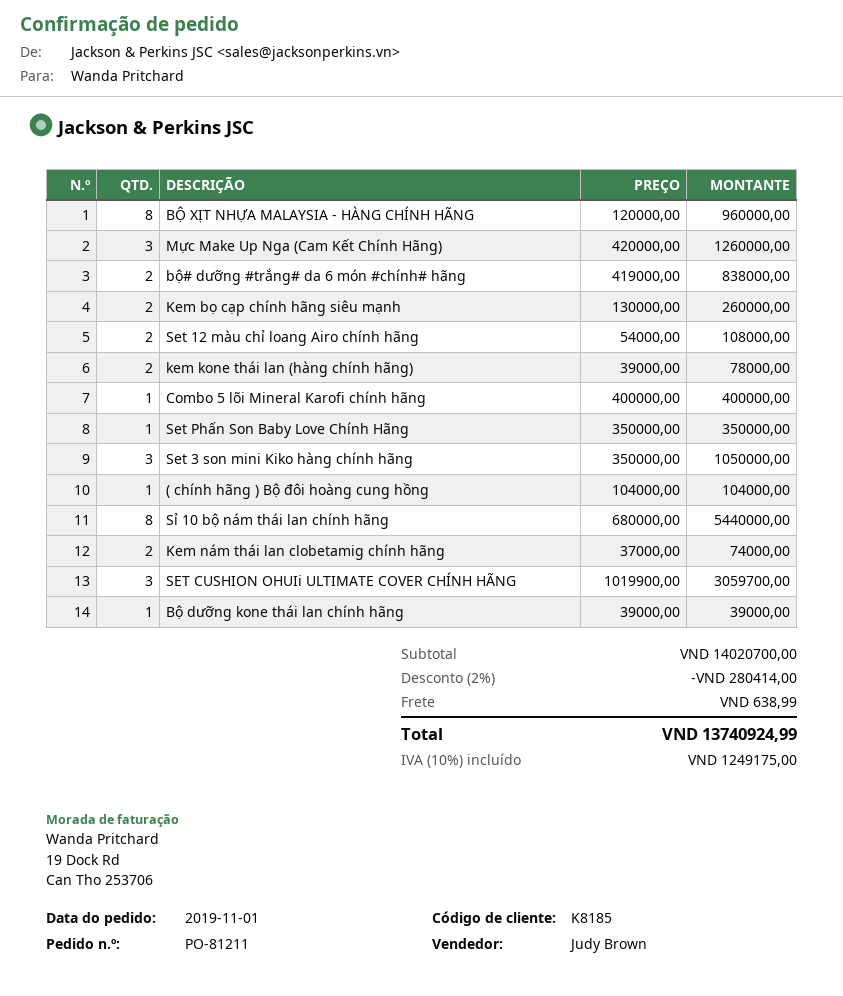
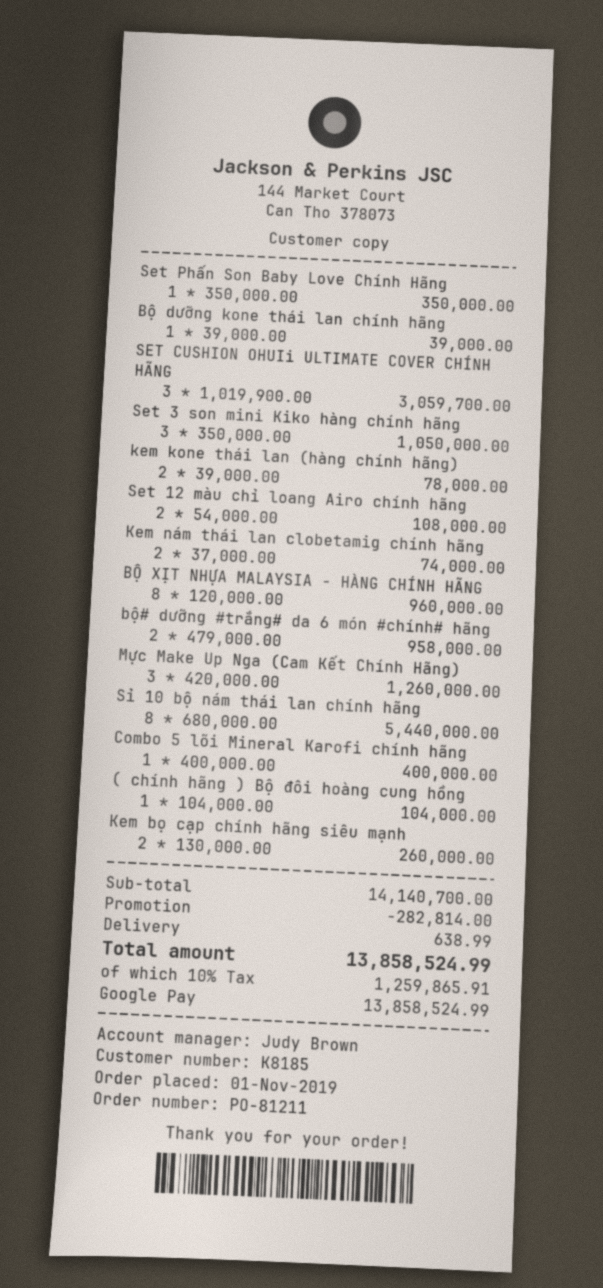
bộ# dưỡng #trắng# da 6 món #chính# hãng: 2 x 419000.00 = 838000.00 -> 2 x 479000.00 = 958000.00
subtotal: 14020700.00 -> 14140700.00
discount: 280414.00 -> 282814.00
tax: 10% = 1249175.00 -> 10% = 1259865.91
total: 13740924.99 -> 13858524.99

